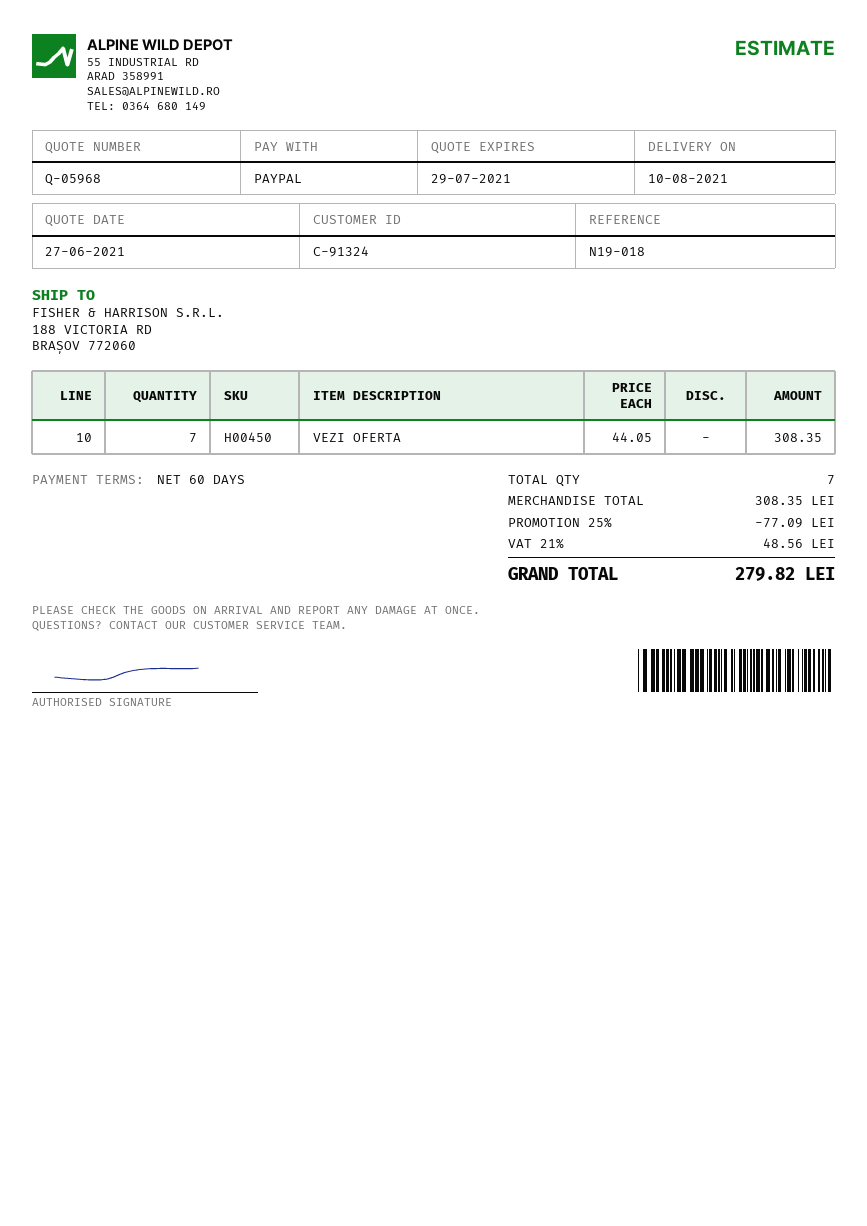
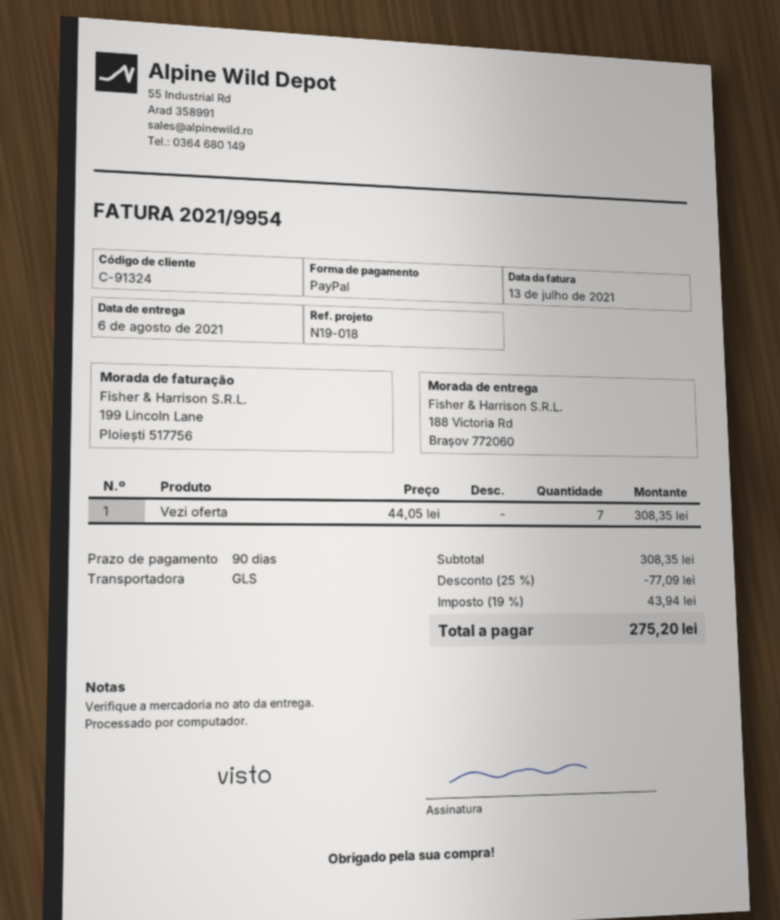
delivery date: 2021-08-10 -> 2021-08-06
payment terms: 60 days -> 90 days
tax: 21% = 48.56 -> 19% = 43.94
total: 279.82 -> 275.20

